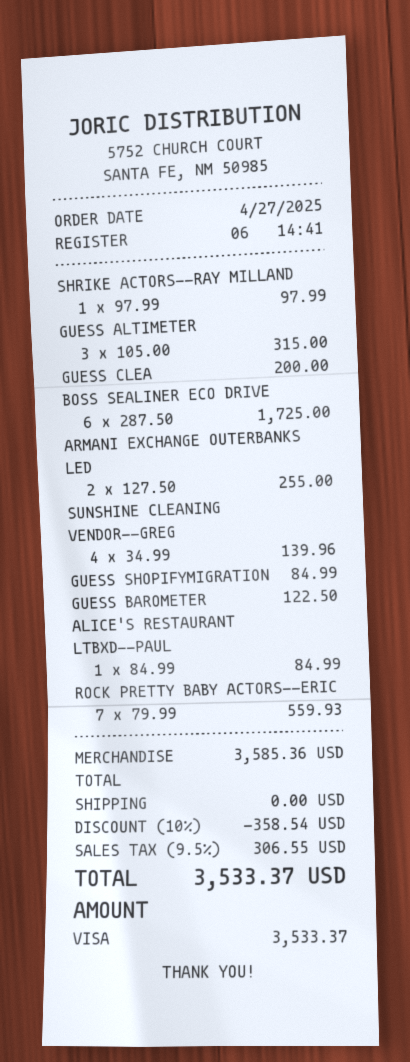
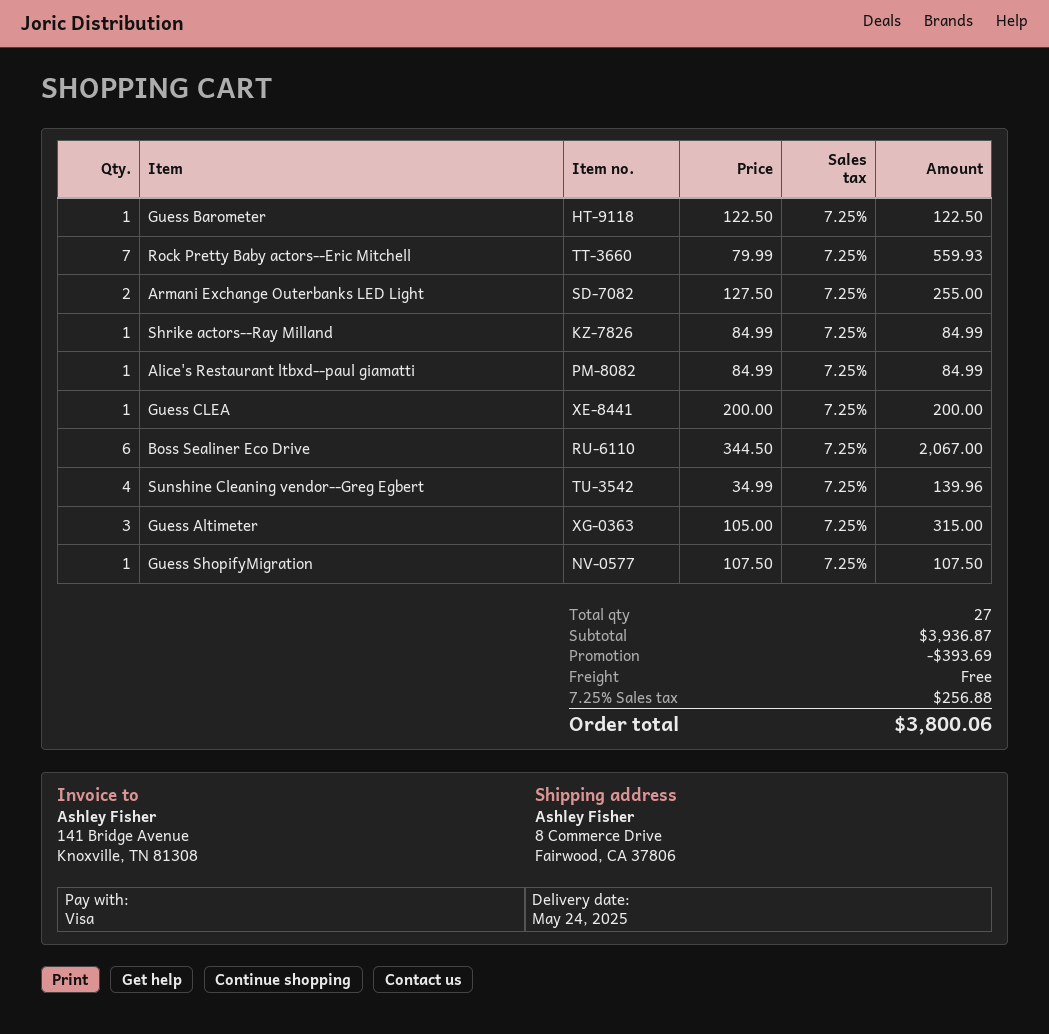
SHRIKE ACTORS--RAY MILLAND: 1 x 97.99 = 97.99 -> 1 x 84.99 = 84.99
BOSS SEALINER ECO DRIVE: 6 x 287.50 = 1725.00 -> 6 x 344.50 = 2067.00
GUESS SHOPIFYMIGRATION: 1 x 84.99 = 84.99 -> 1 x 107.50 = 107.50
subtotal: 3585.36 -> 3936.87
discount: 358.54 -> 393.69
tax: 9.5% = 306.55 -> 7.25% = 256.88
total: 3533.37 -> 3800.06

